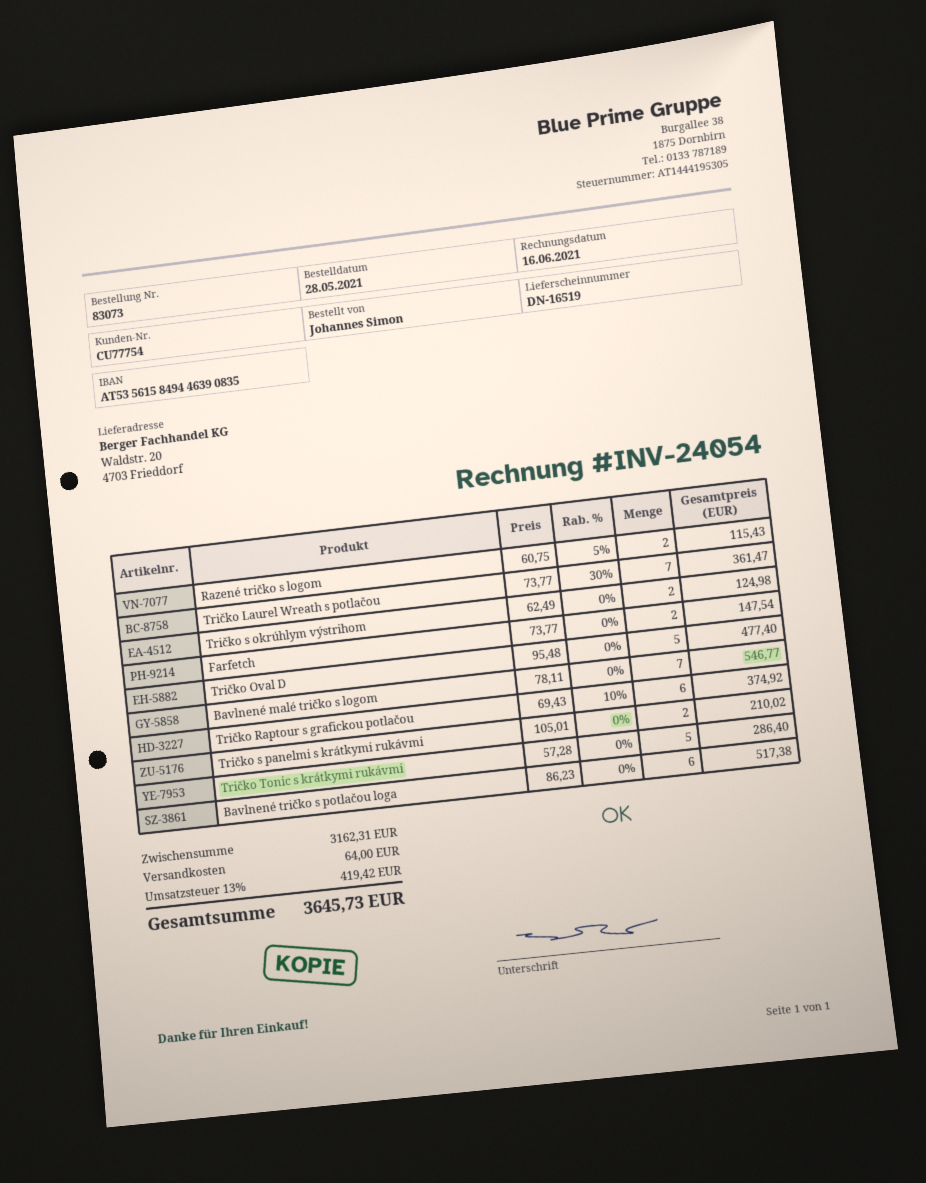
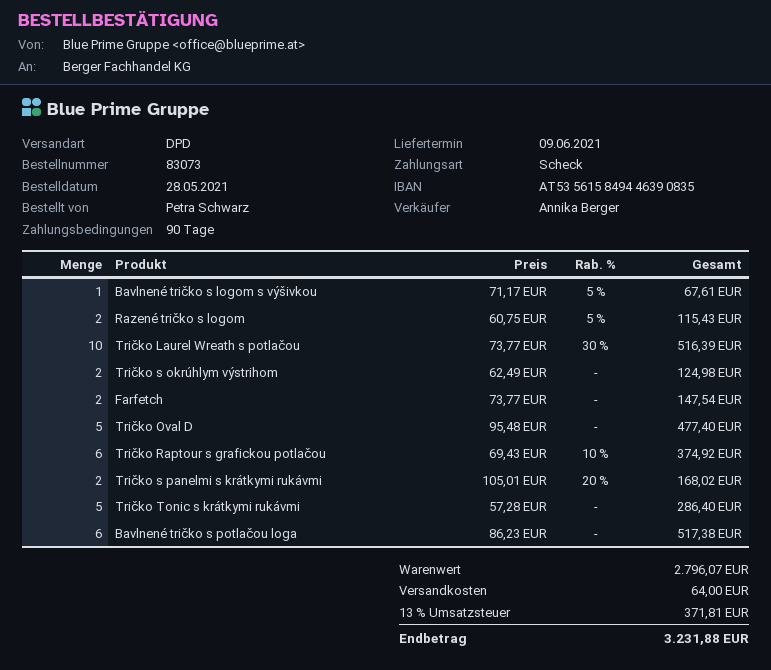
ordered by: Johannes Simon -> Petra Schwarz
Tričko Laurel Wreath s potlačou: 7 x 73.77 - 30% = 361.47 -> 10 x 73.77 - 30% = 516.39
Bavlnené malé tričko s logom: 7 x 78.11 = 546.77 -> none
Tričko s panelmi s krátkymi rukávmi: 2 x 105.01 = 210.02 -> 2 x 105.01 - 20% = 168.02
Bavlnené tričko s logom s výšivkou: none -> 1 x 71.17 - 5% = 67.61
subtotal: 3162.31 -> 2796.07
tax: 13% = 419.42 -> 13% = 371.81
total: 3645.73 -> 3231.88

